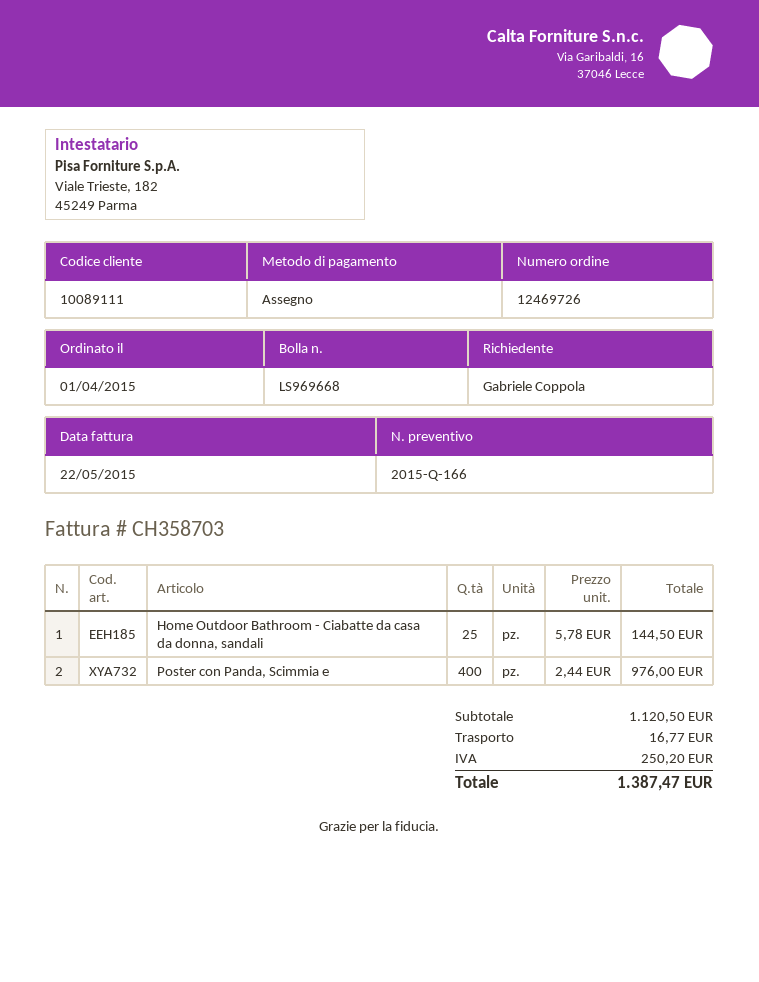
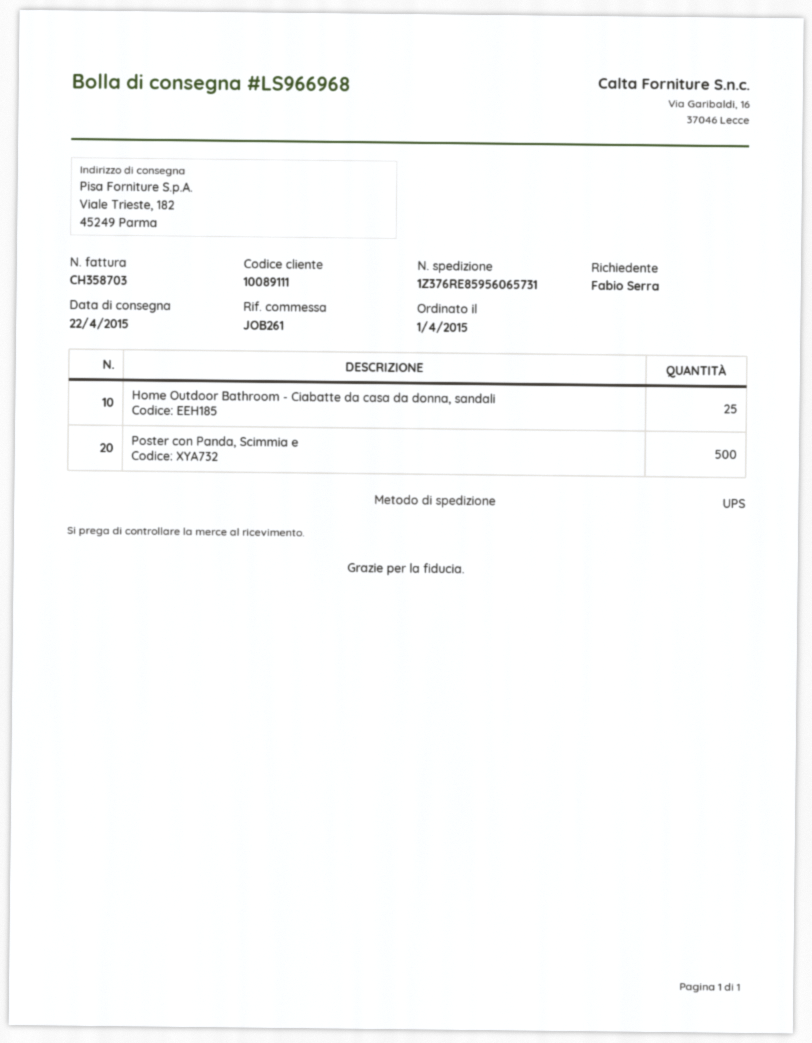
delivery note number: LS969668 -> LS966968
ordered by: Gabriele Coppola -> Fabio Serra
Poster con Panda, Scimmia e: 400 -> 500

